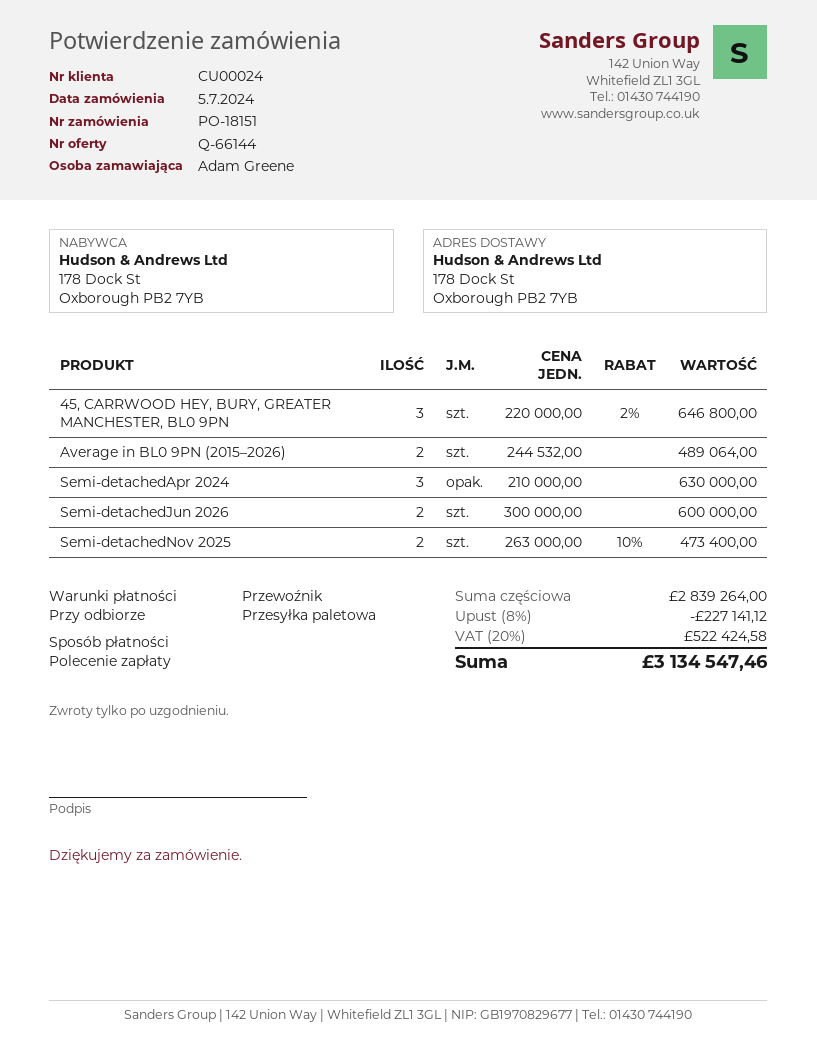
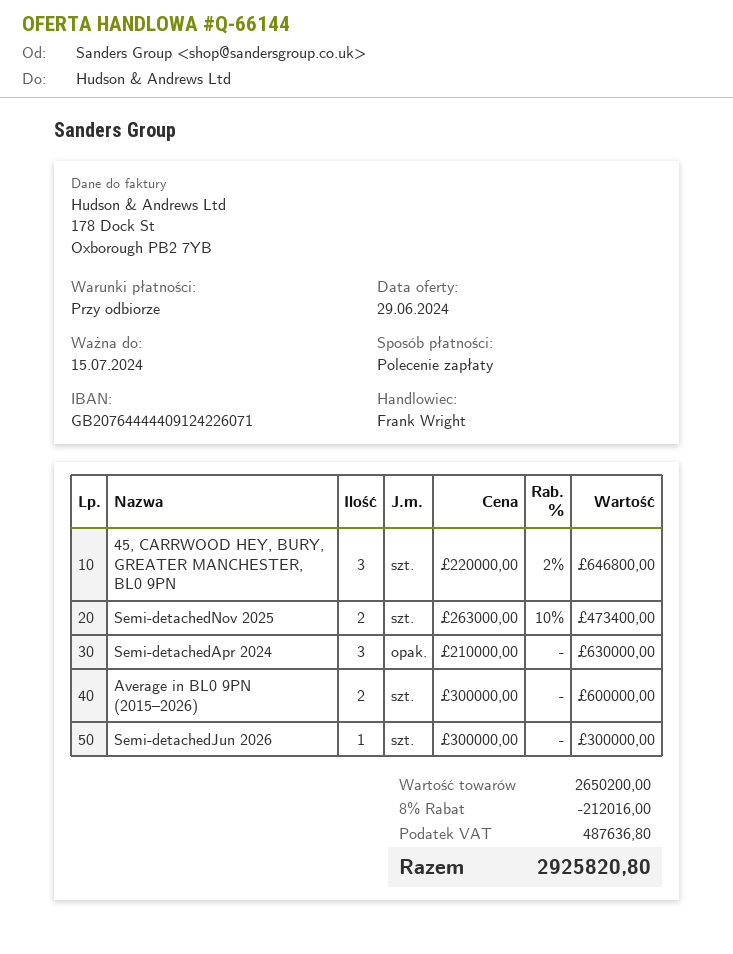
Average in BL0 9PN (2015–2026): 2 x 244532.00 = 489064.00 -> 2 x 300000.00 = 600000.00
Semi-detachedJun 2026: 2 x 300000.00 = 600000.00 -> 1 x 300000.00 = 300000.00
subtotal: 2839264.00 -> 2650200.00
discount: 8% = 227141.12 -> 8% = 212016.00
tax: 522424.58 -> 487636.80
total: 3134547.46 -> 2925820.80

